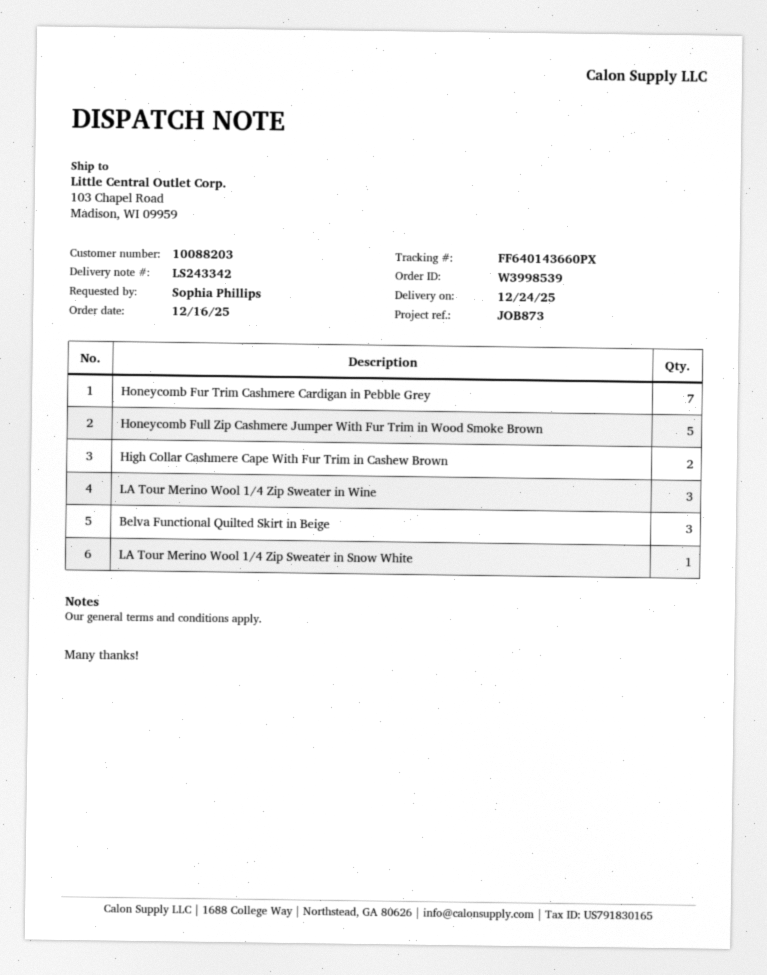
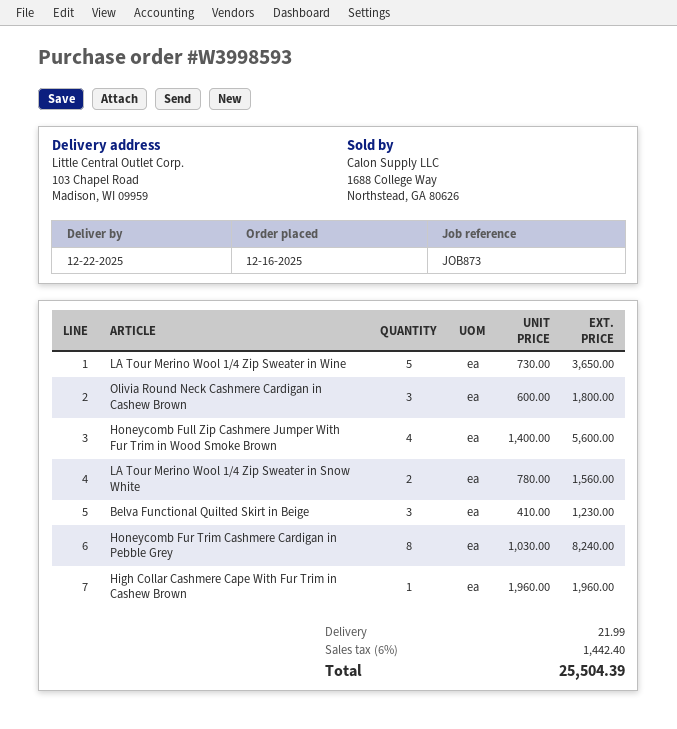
order number: W3998539 -> W3998593
delivery date: 2025-12-24 -> 2025-12-22
Honeycomb Fur Trim Cashmere Cardigan in Pebble Grey: 7 -> 8
Honeycomb Full Zip Cashmere Jumper With Fur Trim in Wood Smoke Brown: 5 -> 4
High Collar Cashmere Cape With Fur Trim in Cashew Brown: 2 -> 1
LA Tour Merino Wool 1/4 Zip Sweater in Wine: 3 -> 5
LA Tour Merino Wool 1/4 Zip Sweater in Snow White: 1 -> 2
Olivia Round Neck Cashmere Cardigan in Cashew Brown: none -> 3

